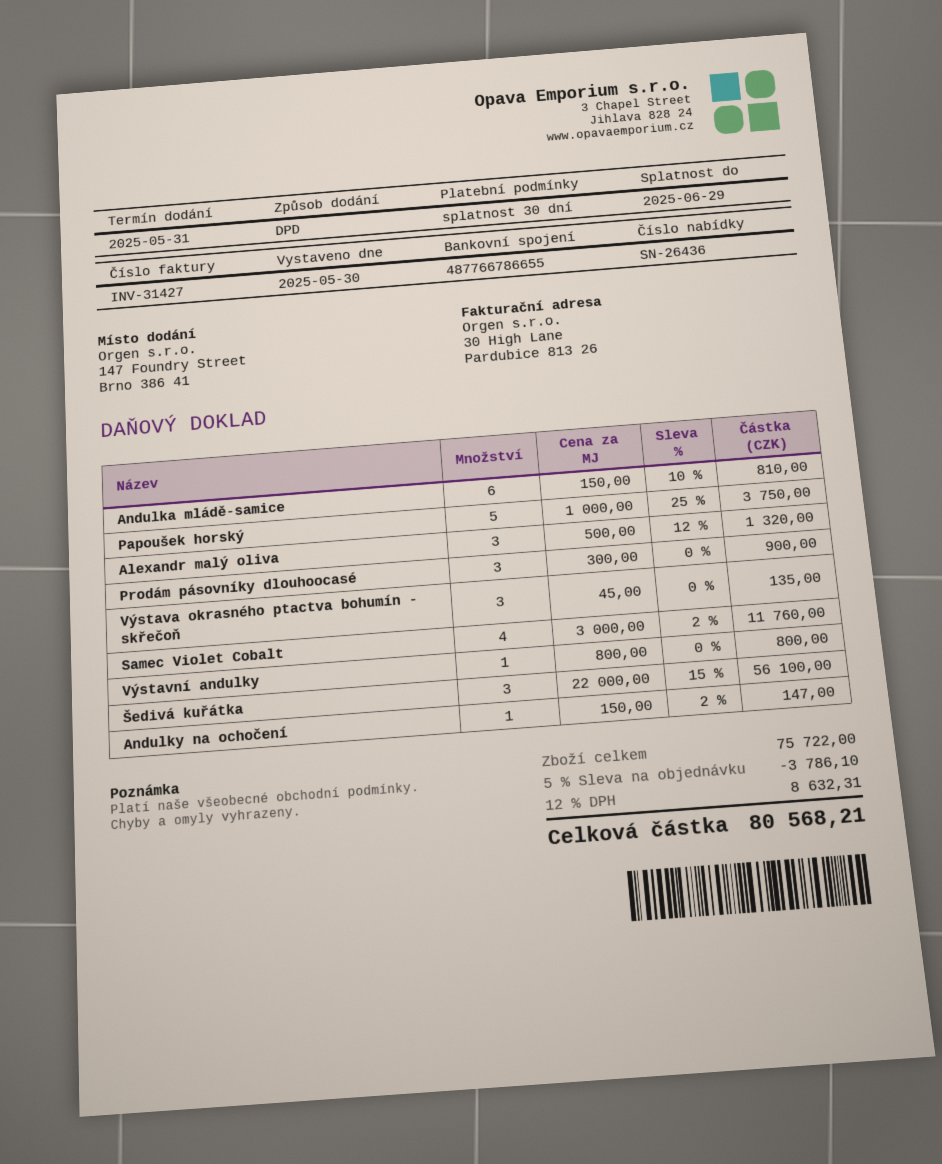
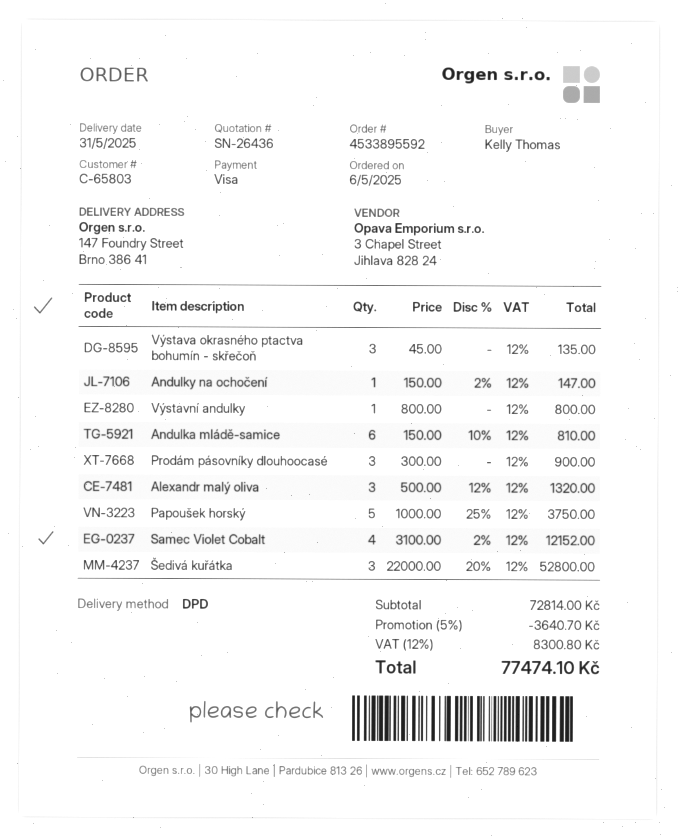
Samec Violet Cobalt: 4 x 3000.00 - 2% = 11760.00 -> 4 x 3100.00 - 2% = 12152.00
Šedivá kuřátka: 3 x 22000.00 - 15% = 56100.00 -> 3 x 22000.00 - 20% = 52800.00
subtotal: 75722.00 -> 72814.00
discount: 5% = 3786.10 -> 5% = 3640.70
tax: 12% = 8632.31 -> 12% = 8300.80
total: 80568.21 -> 77474.10

